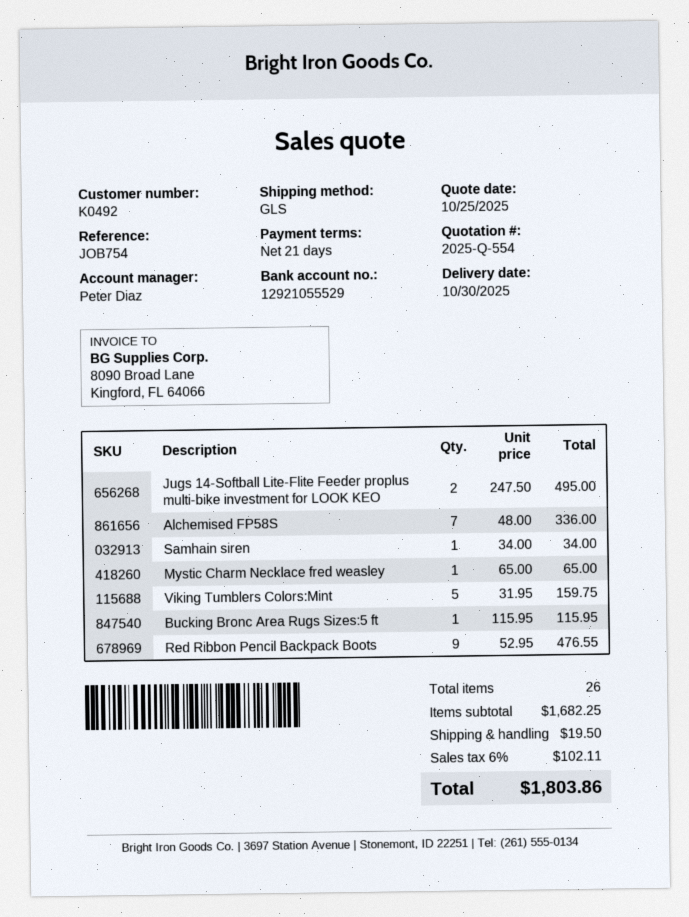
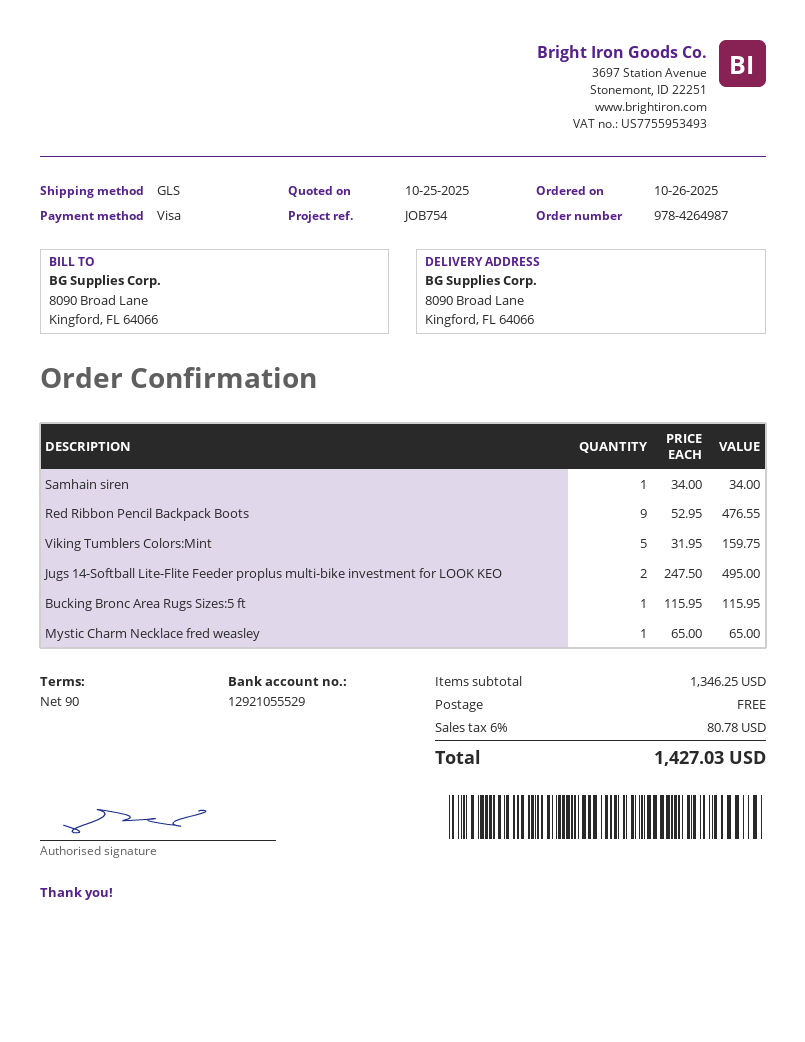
payment terms: 21 days -> 90 days
Alchemised FP58S: 7 x 48.00 = 336.00 -> none
subtotal: 1682.25 -> 1346.25
shipping: 19.50 -> 0.00
tax: 6% = 102.11 -> 6% = 80.78
total: 1803.86 -> 1427.03

